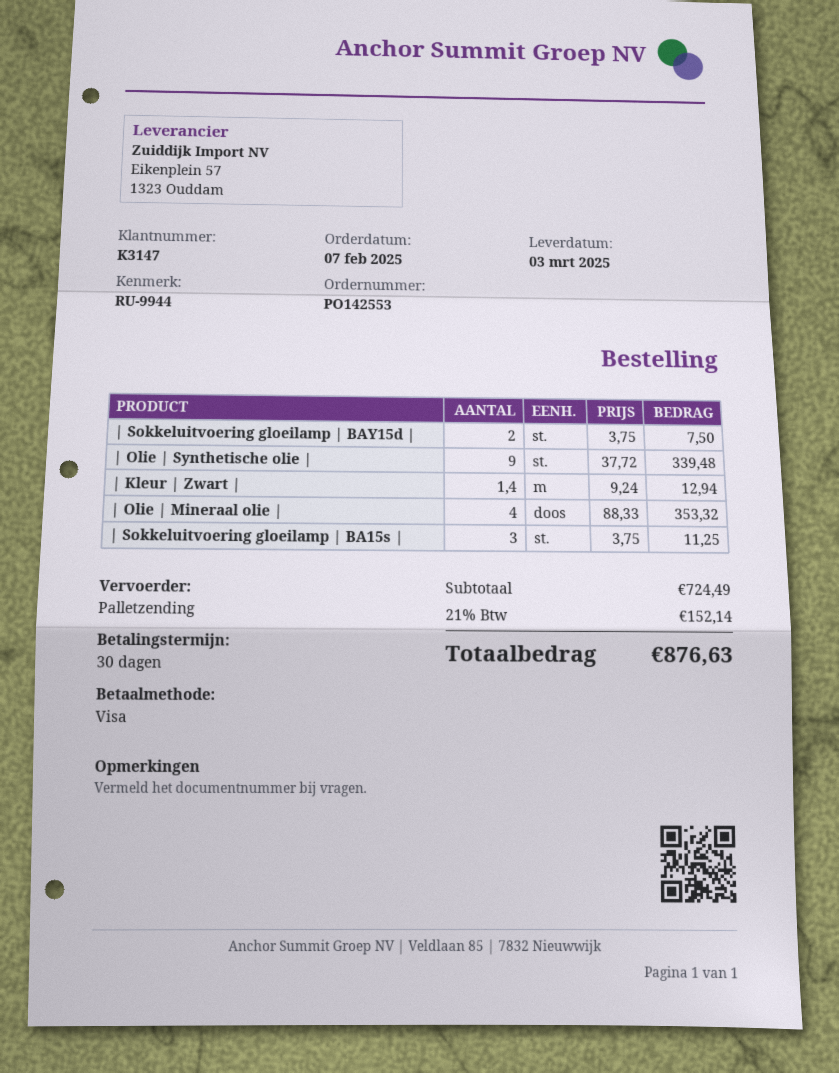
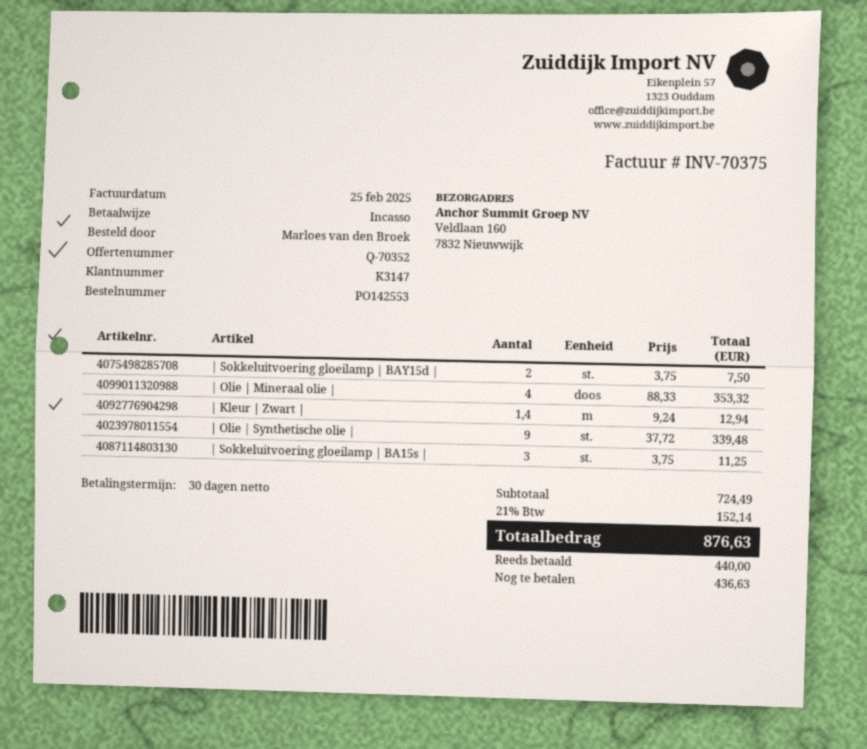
payment method: Visa -> direct debit

